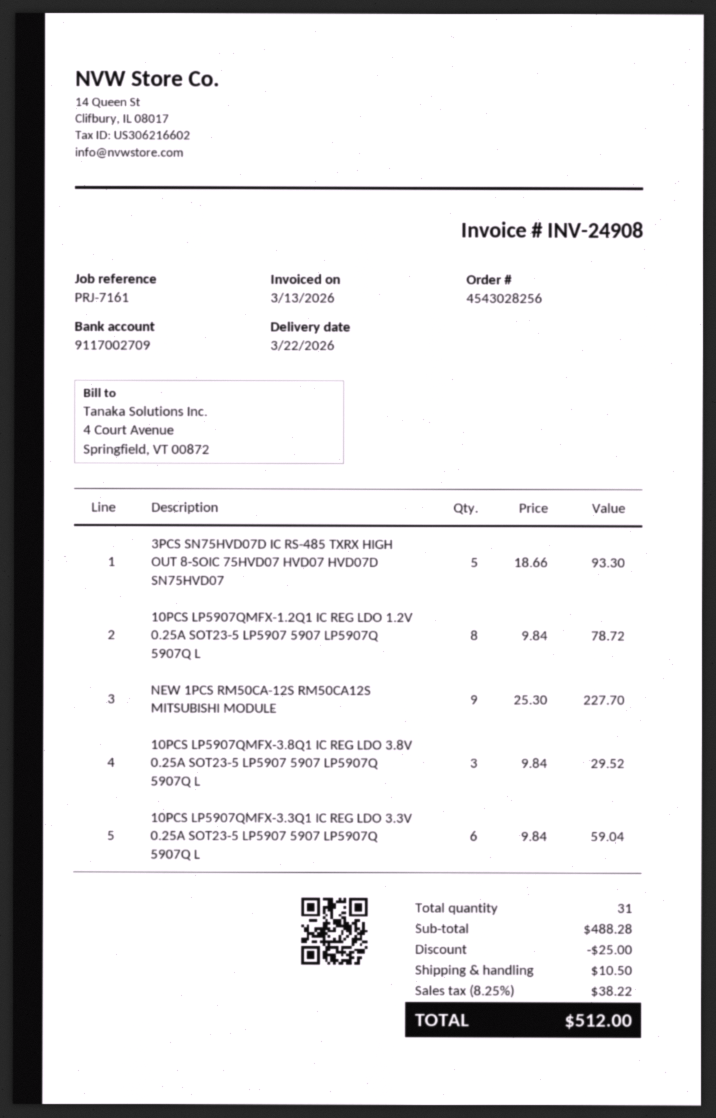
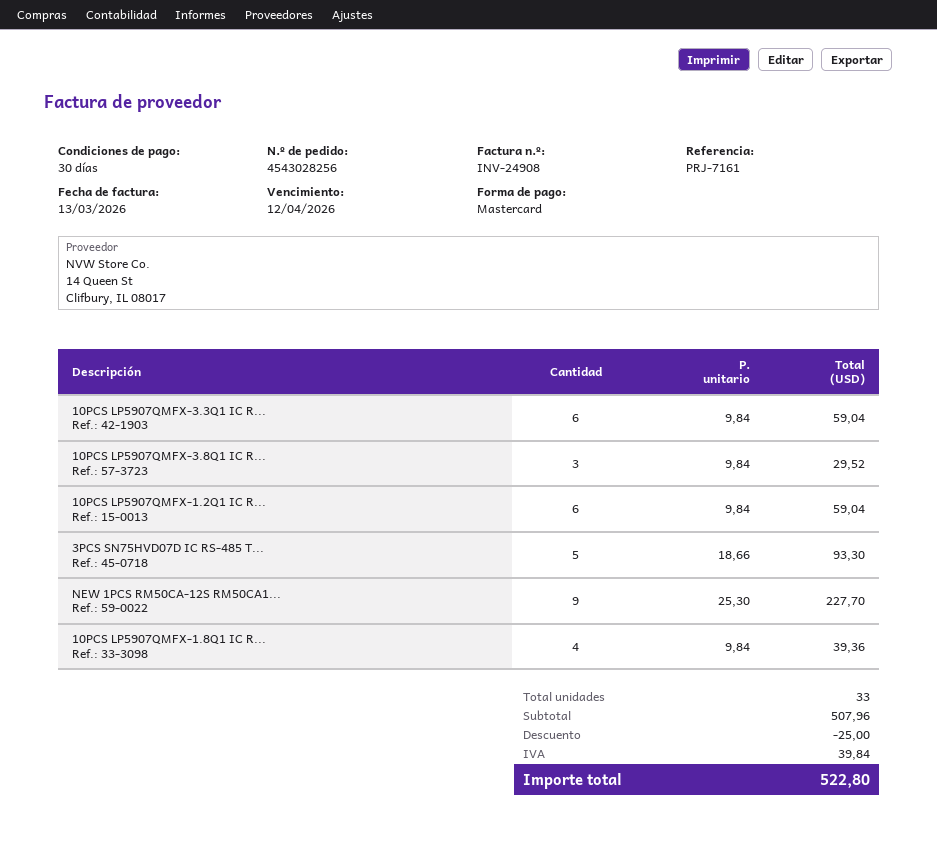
10PCS LP5907QMFX-1.2Q1 IC REG LDO 1.2V 0.25A SOT23-5 LP5907 5907 LP5907Q 5907Q L: 8 x 9.84 = 78.72 -> 6 x 9.84 = 59.04
10PCS LP5907QMFX-1.8Q1 IC R...: none -> 4 x 9.84 = 39.36
total quantity: 31 -> 33
subtotal: 488.28 -> 507.96
shipping: 10.50 -> none
tax: 38.22 -> 39.84
total: 512.00 -> 522.80

